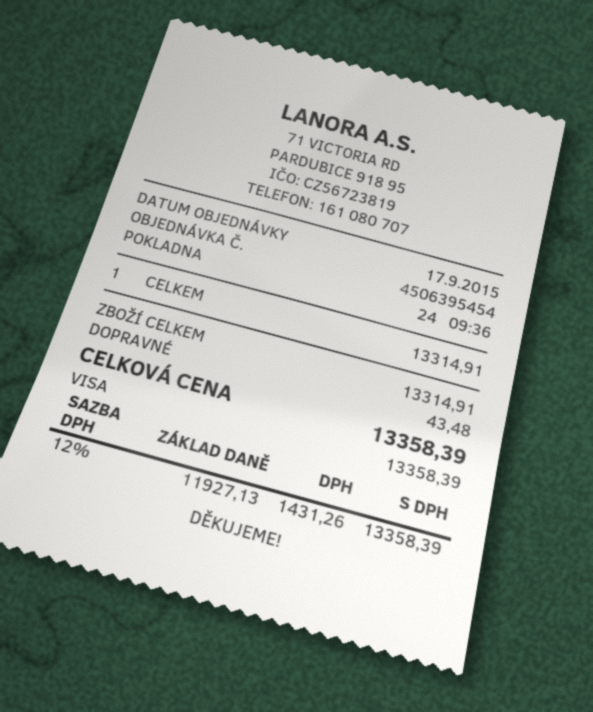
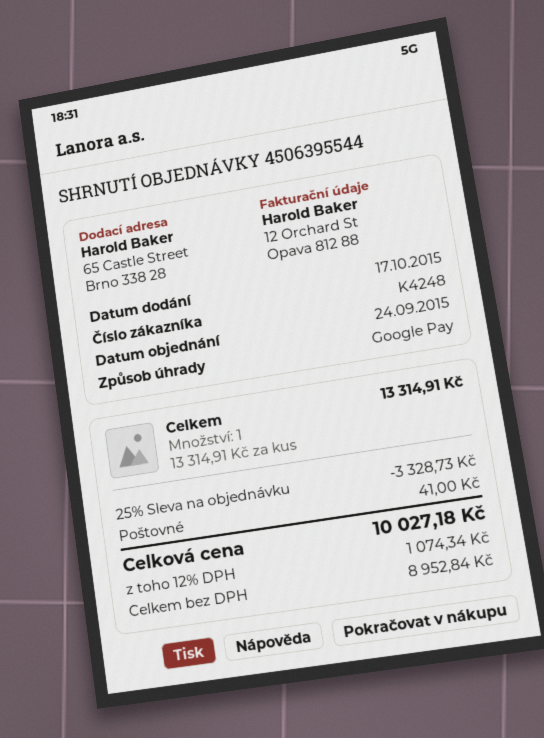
order number: 4506395454 -> 4506395544
order date: 2015-09-17 -> 2015-09-24
payment method: Visa -> Google Pay
discount: none -> 25% = 3328.73
shipping: 43.48 -> 41.00
net: 11927.13 -> 8952.84
tax: 12% = 1431.26 -> 12% = 1074.34
total: 13358.39 -> 10027.18

